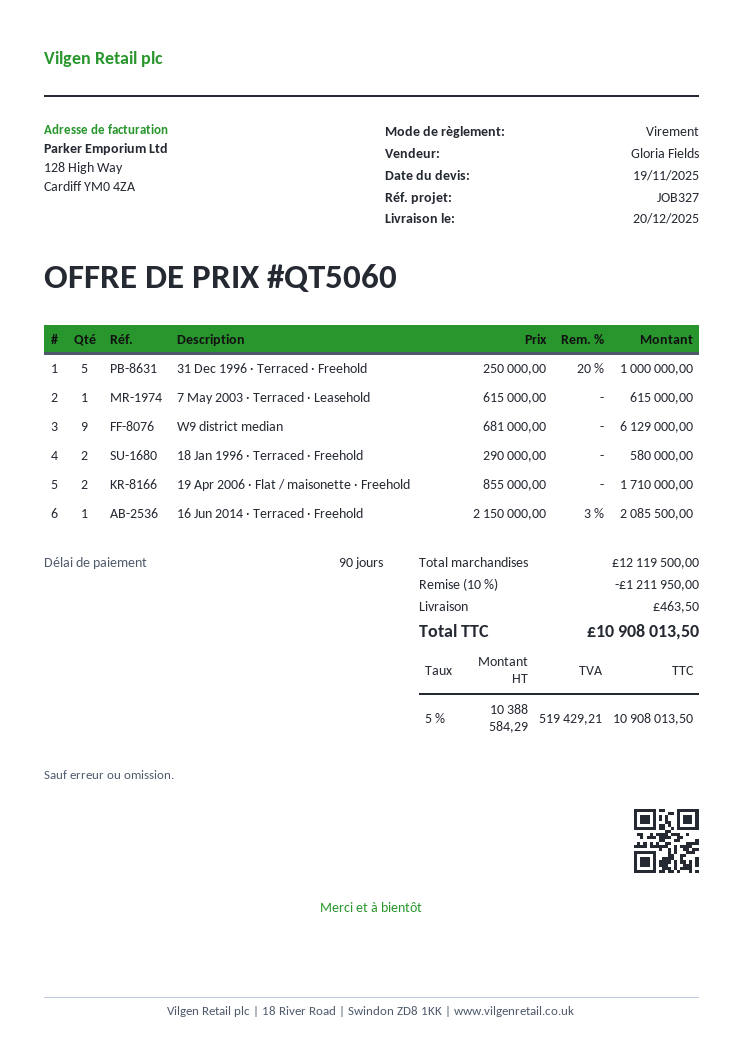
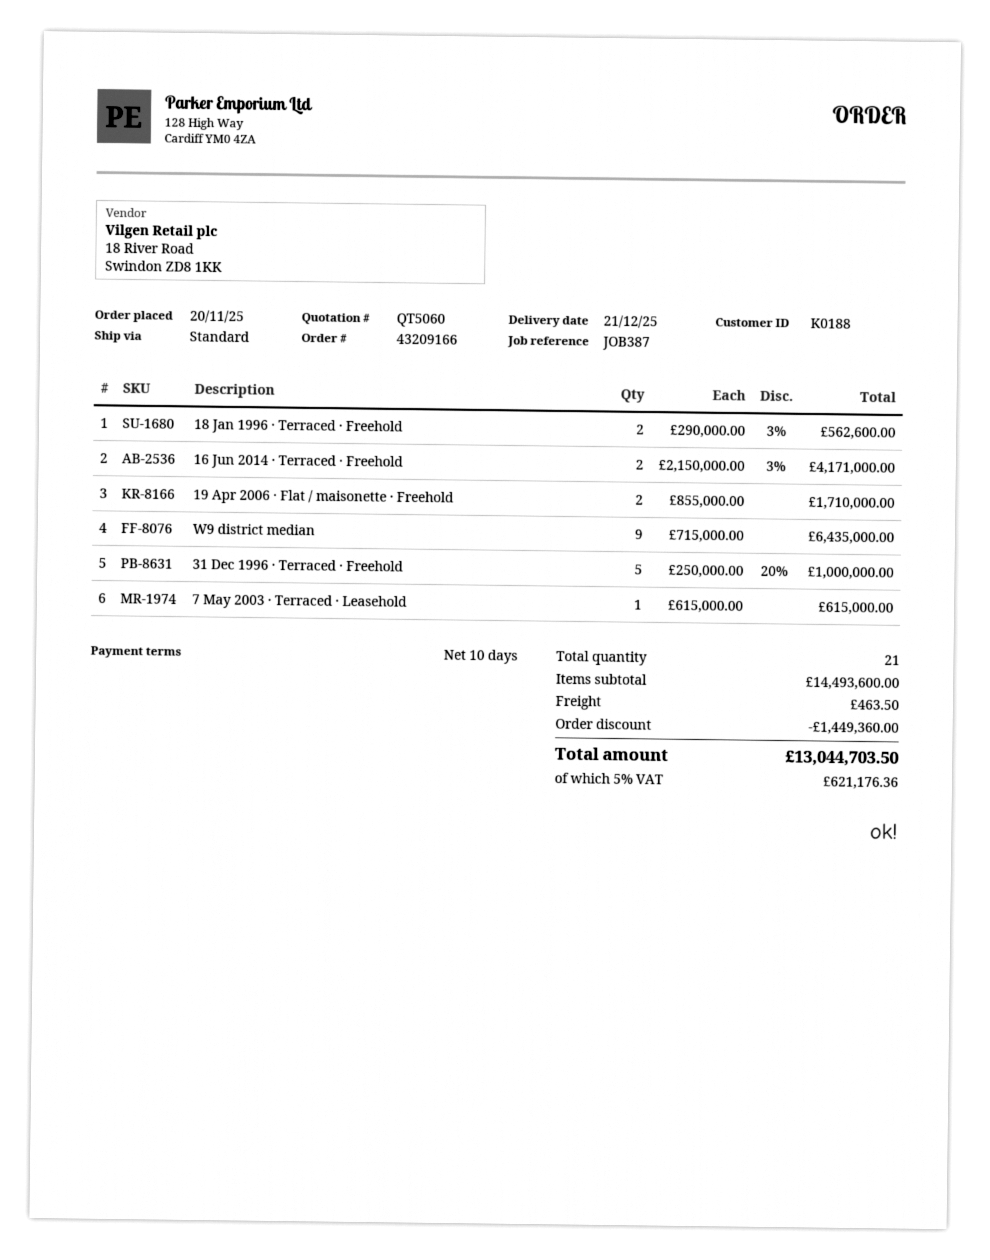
delivery date: 2025-12-20 -> 2025-12-21
payment terms: 90 days -> 10 days
reference: JOB327 -> JOB387
W9 district median: 9 x 681000.00 = 6129000.00 -> 9 x 715000.00 = 6435000.00
18 Jan 1996 · Terraced · Freehold: 2 x 290000.00 = 580000.00 -> 2 x 290000.00 - 3% = 562600.00
16 Jun 2014 · Terraced · Freehold: 1 x 2150000.00 - 3% = 2085500.00 -> 2 x 2150000.00 - 3% = 4171000.00
subtotal: 12119500.00 -> 14493600.00
discount: 1211950.00 -> 1449360.00
tax: 5% = 519429.21 -> 5% = 621176.36
total: 10908013.50 -> 13044703.50

